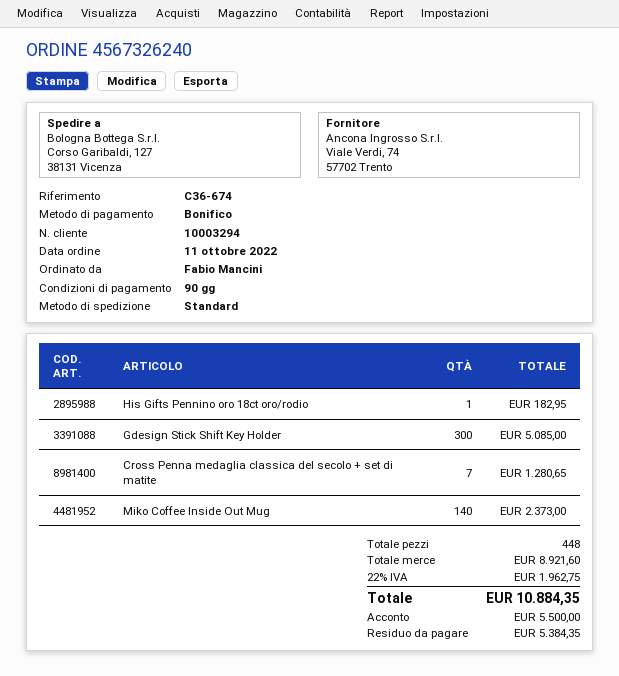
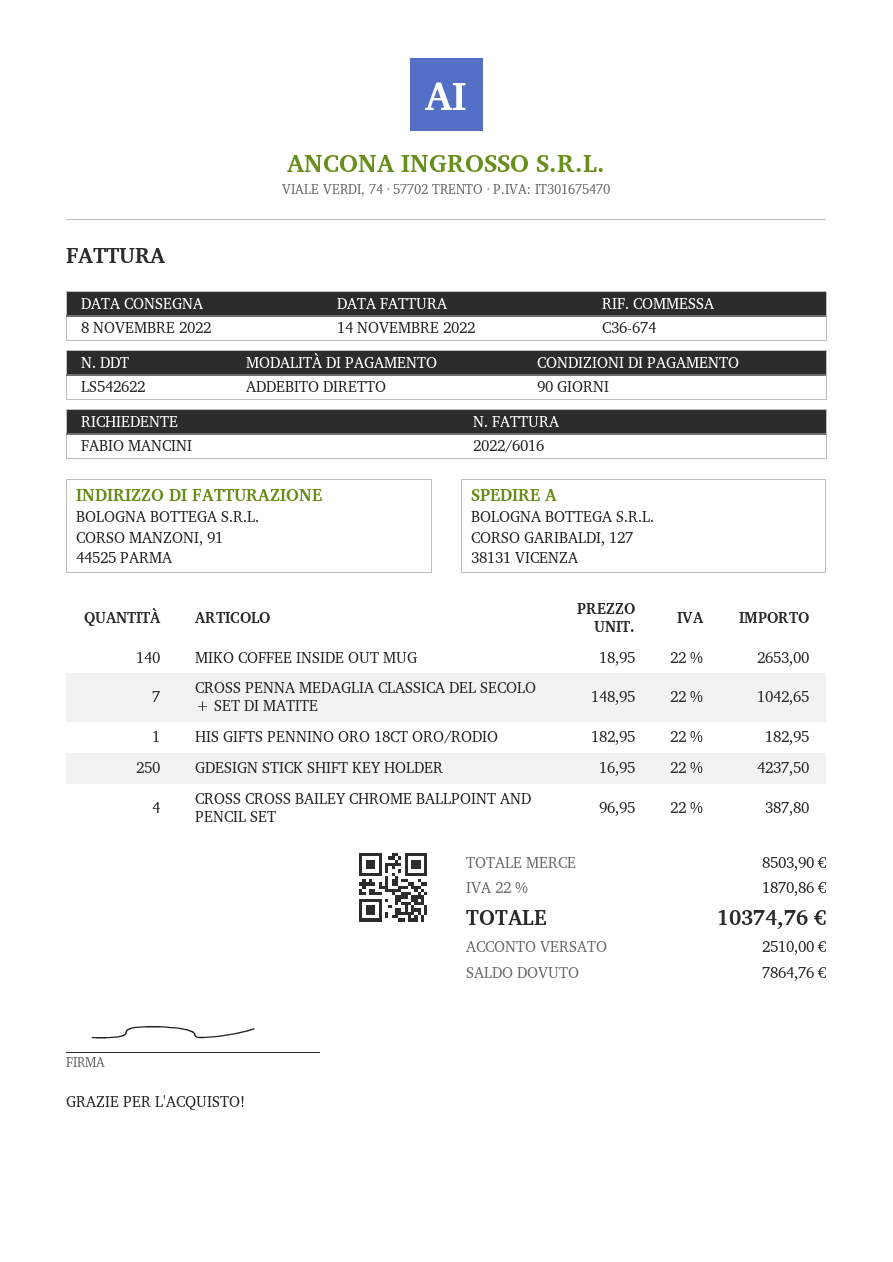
payment method: bank transfer -> direct debit
Gdesign Stick Shift Key Holder: 300 for 5085.00 -> 250 for 4237.50
Cross Penna medaglia classica del secolo + set di matite: 7 for 1280.65 -> 7 for 1042.65
Miko Coffee Inside Out Mug: 140 for 2373.00 -> 140 for 2653.00
CROSS CROSS BAILEY CHROME BALLPOINT AND PENCIL SET: none -> 4 for 387.80
subtotal: 8921.60 -> 8503.90
tax: 22% = 1962.75 -> 22% = 1870.86
total: 10884.35 -> 10374.76
deposit: 5500.00 -> 2510.00
balance: 5384.35 -> 7864.76

